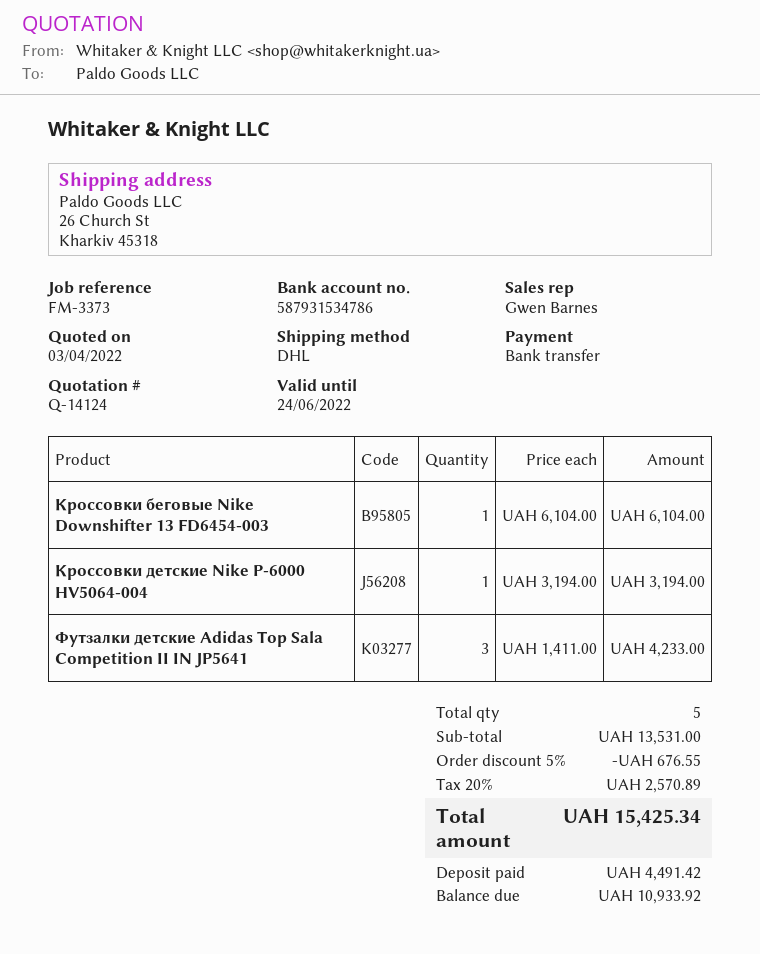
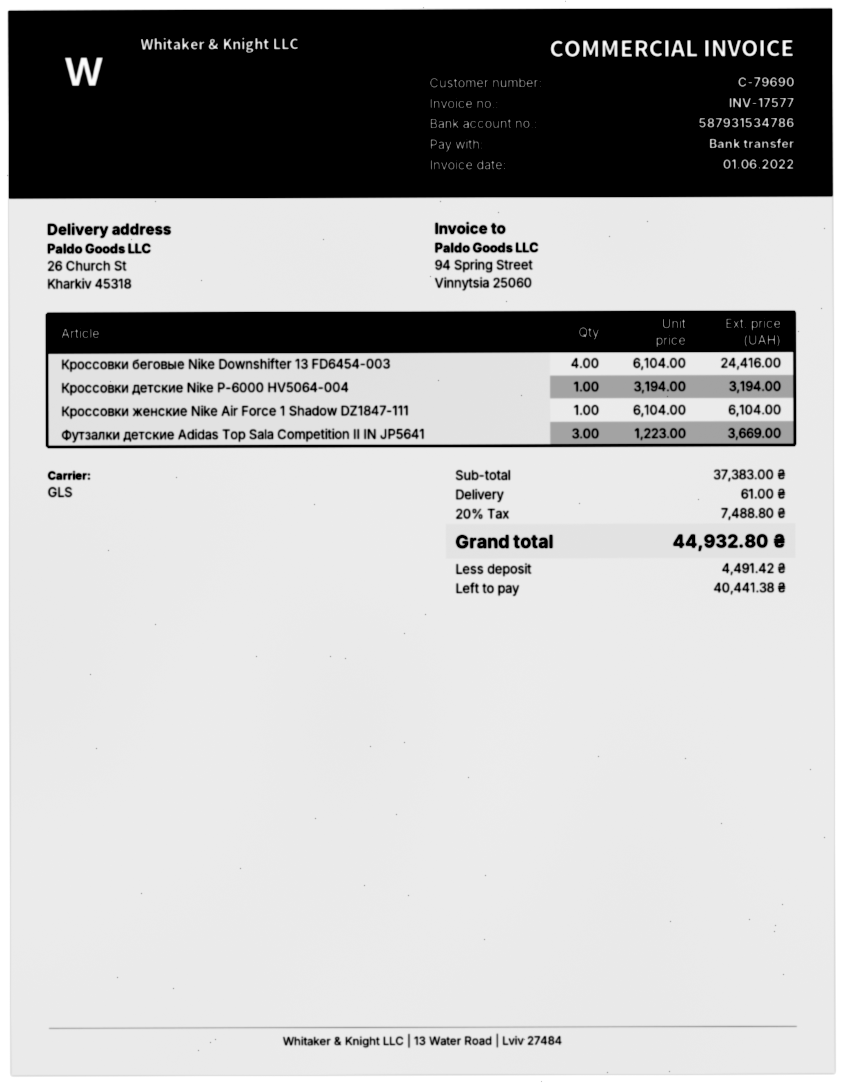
shipping method: DHL -> GLS
Кроссовки беговые Nike Downshifter 13 FD6454-003: 1 x 6104.00 = 6104.00 -> 4 x 6104.00 = 24416.00
Футзалки детские Adidas Top Sala Competition II IN JP5641: 3 x 1411.00 = 4233.00 -> 3 x 1223.00 = 3669.00
Кроссовки женские Nike Air Force 1 Shadow DZ1847-111: none -> 1 x 6104.00 = 6104.00
subtotal: 13531.00 -> 37383.00
discount: 5% = 676.55 -> none
shipping: none -> 61.00
tax: 20% = 2570.89 -> 20% = 7488.80
total: 15425.34 -> 44932.80
balance: 10933.92 -> 40441.38

